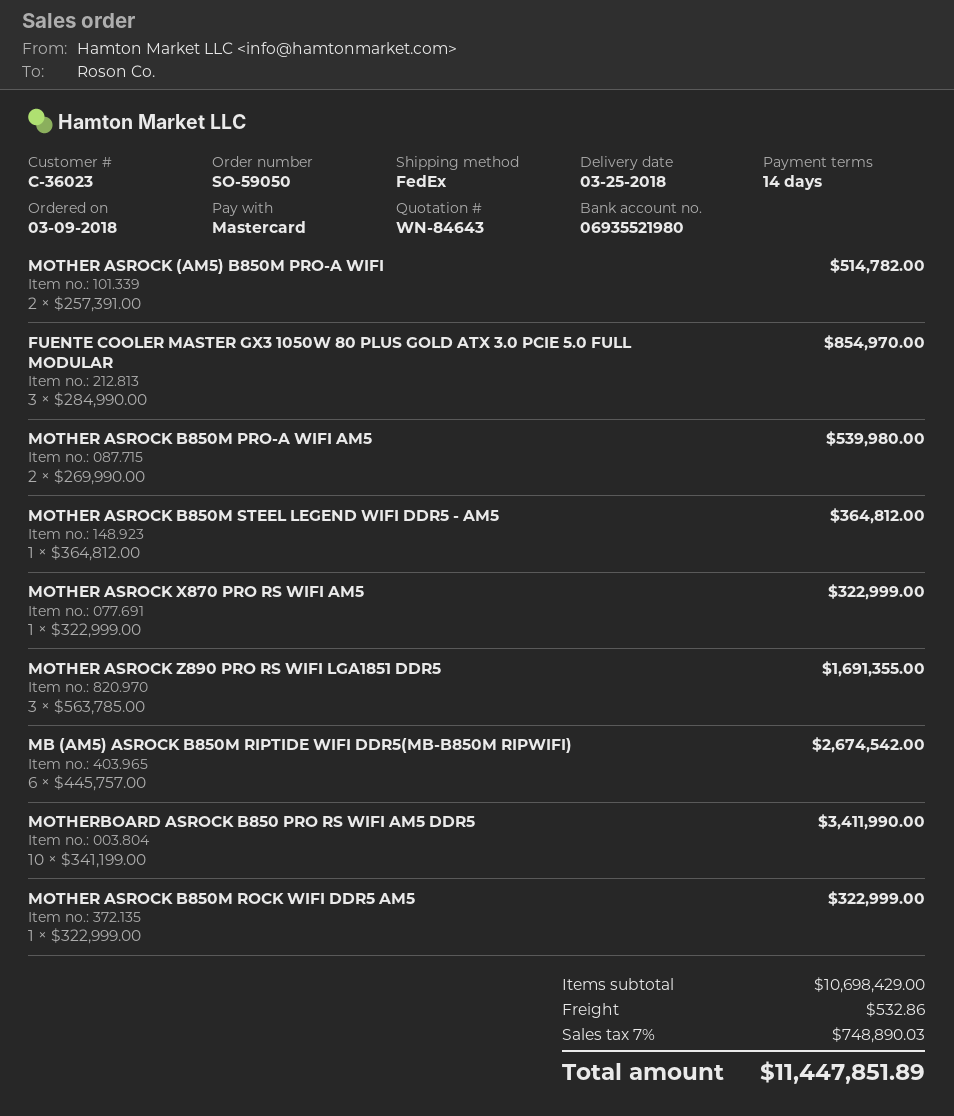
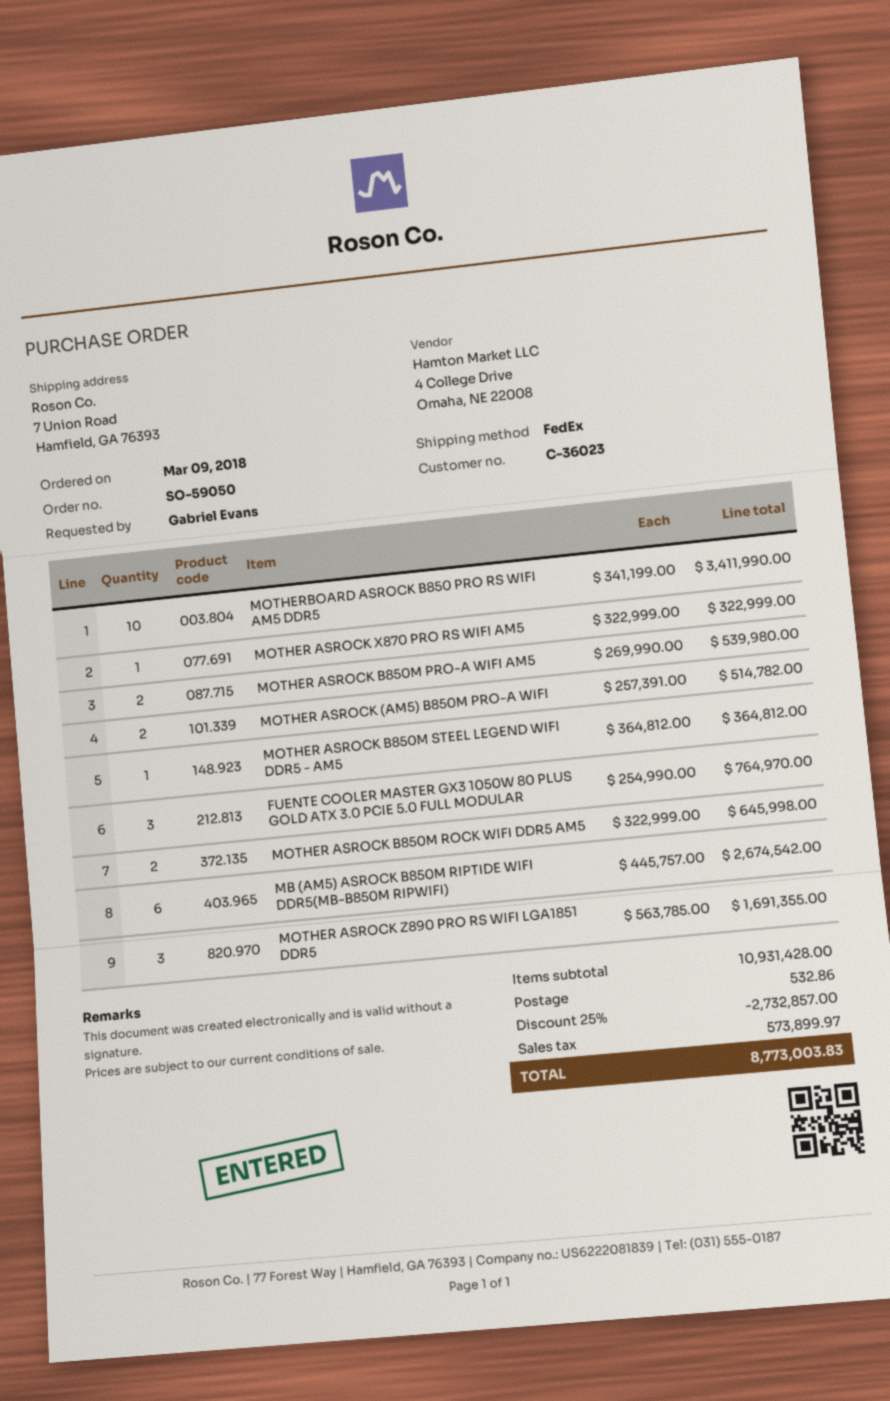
FUENTE COOLER MASTER GX3 1050W 80 PLUS GOLD ATX 3.0 PCIE 5.0 FULL MODULAR: 3 x 284990.00 = 854970.00 -> 3 x 254990.00 = 764970.00
MOTHER ASROCK B850M ROCK WIFI DDR5 AM5: 1 x 322999.00 = 322999.00 -> 2 x 322999.00 = 645998.00
subtotal: 10698429.00 -> 10931428.00
discount: none -> 25% = 2732857.00
tax: 748890.03 -> 573899.97
total: 11447851.89 -> 8773003.83

